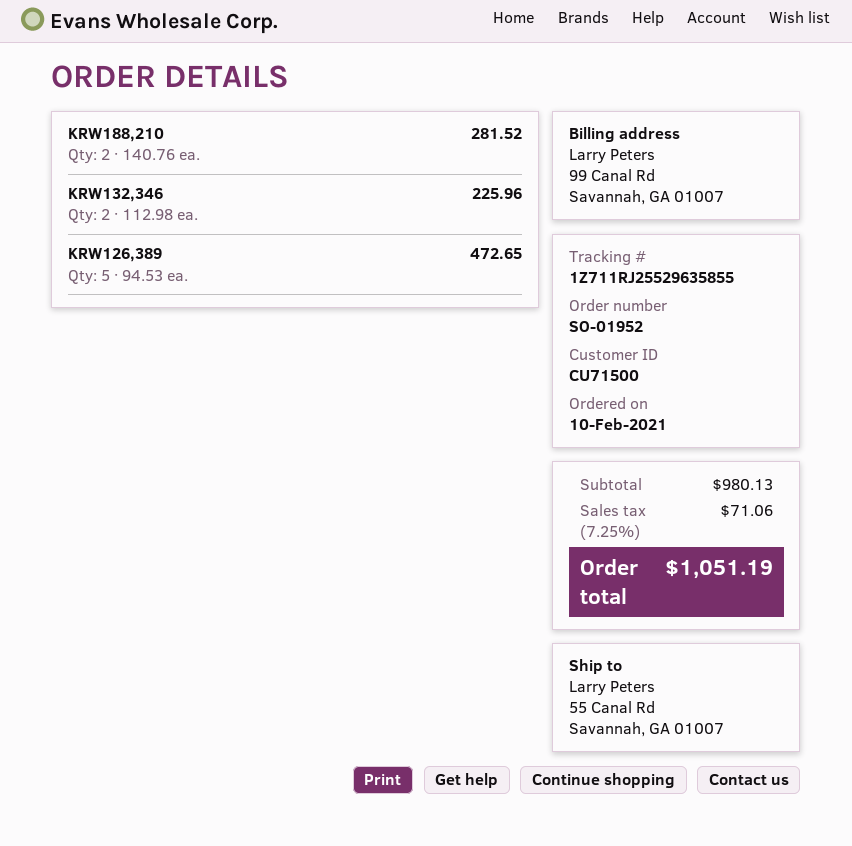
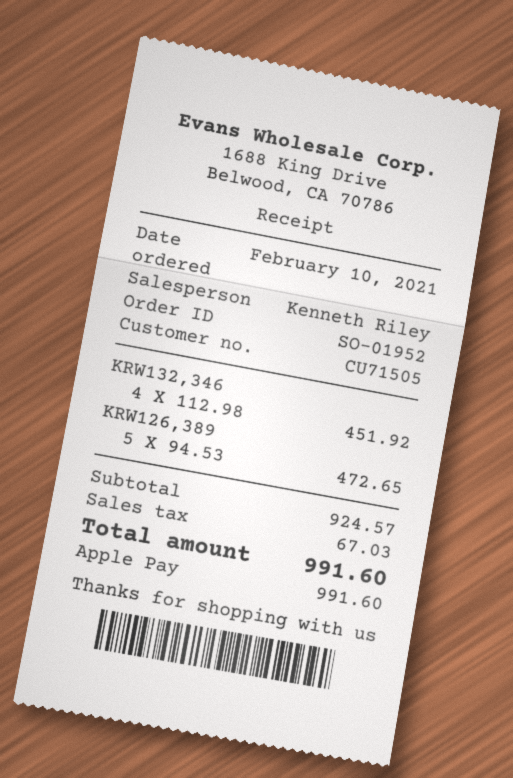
customer number: CU71500 -> CU71505
KRW188,210: 2 x 140.76 = 281.52 -> none
KRW132,346: 2 x 112.98 = 225.96 -> 4 x 112.98 = 451.92
subtotal: 980.13 -> 924.57
tax: 71.06 -> 67.03
total: 1051.19 -> 991.60

